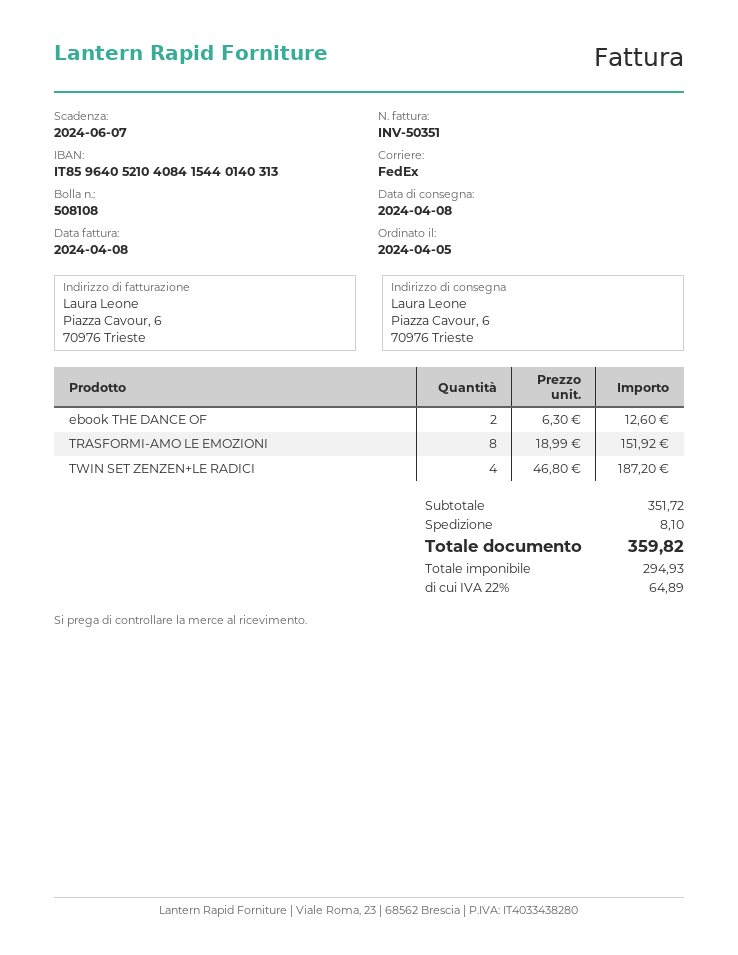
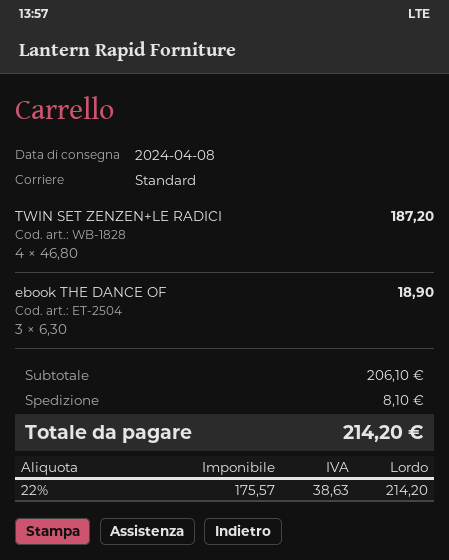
shipping method: FedEx -> standard
ebook THE DANCE OF: 2 x 6.30 = 12.60 -> 3 x 6.30 = 18.90
TRASFORMI-AMO LE EMOZIONI: 8 x 18.99 = 151.92 -> none
subtotal: 351.72 -> 206.10
net: 294.93 -> 175.57
tax: 22% = 64.89 -> 22% = 38.63
total: 359.82 -> 214.20

